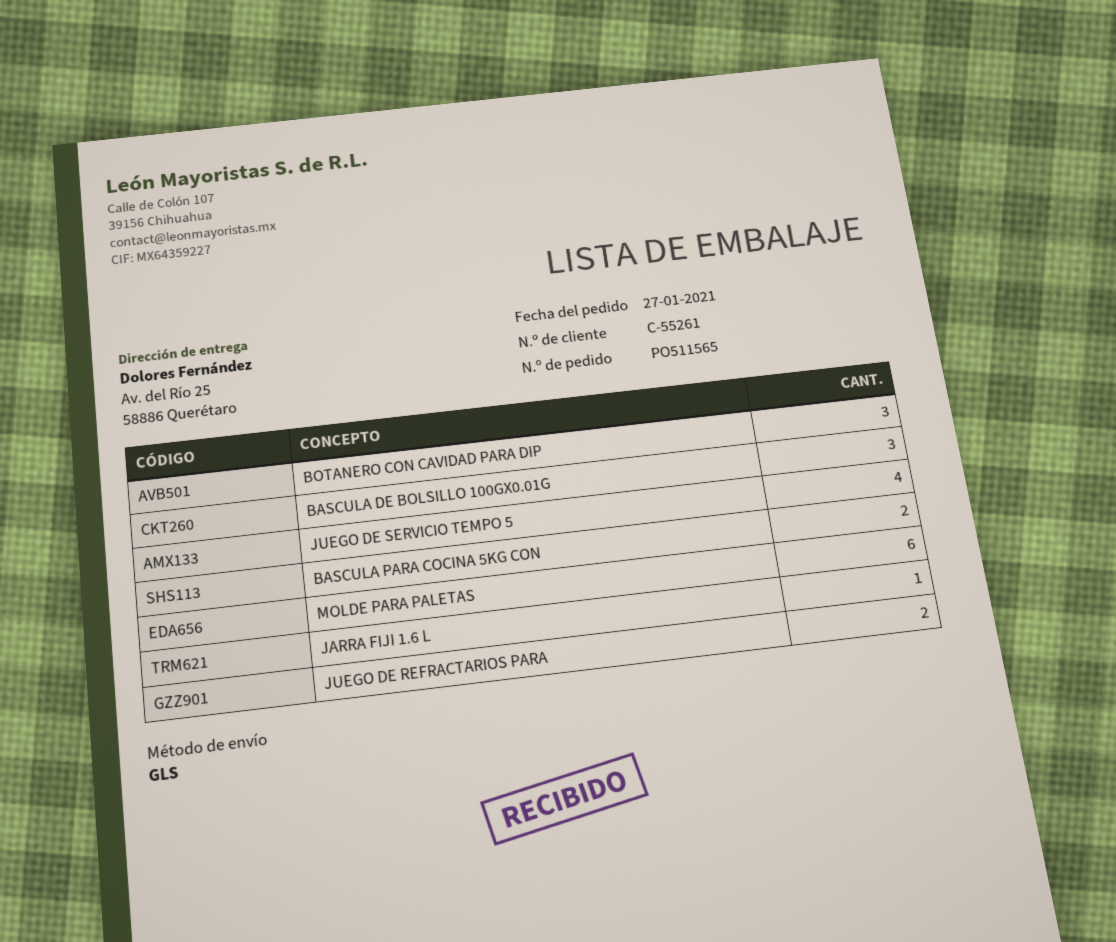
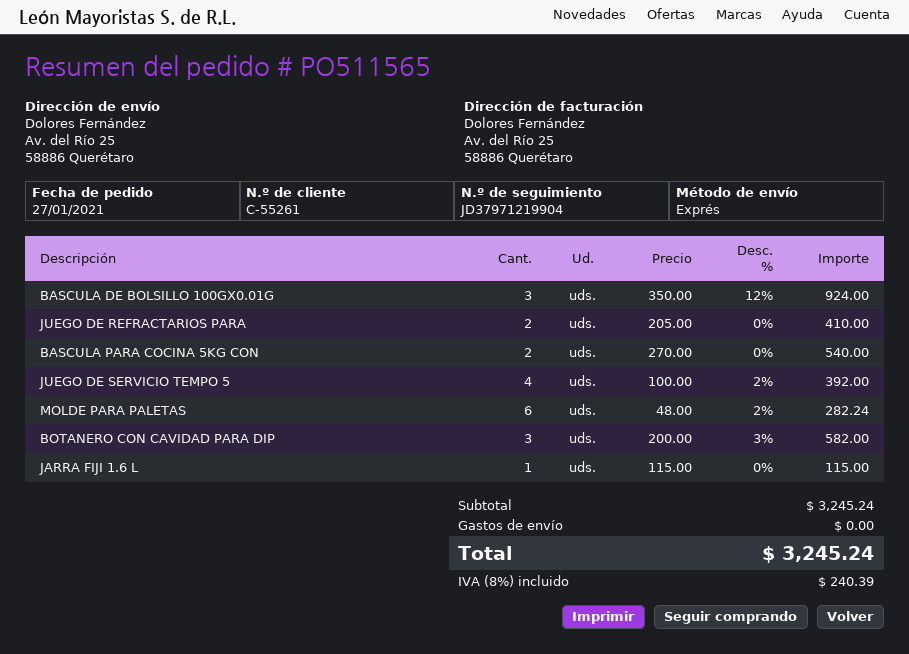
shipping method: GLS -> express

